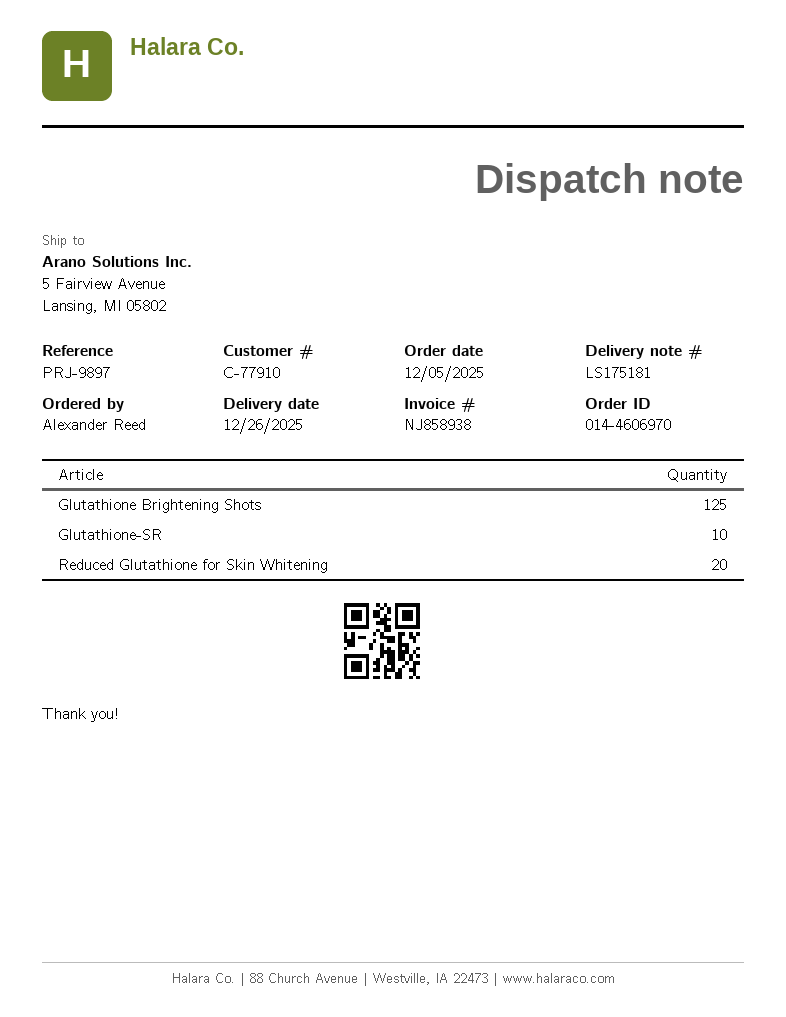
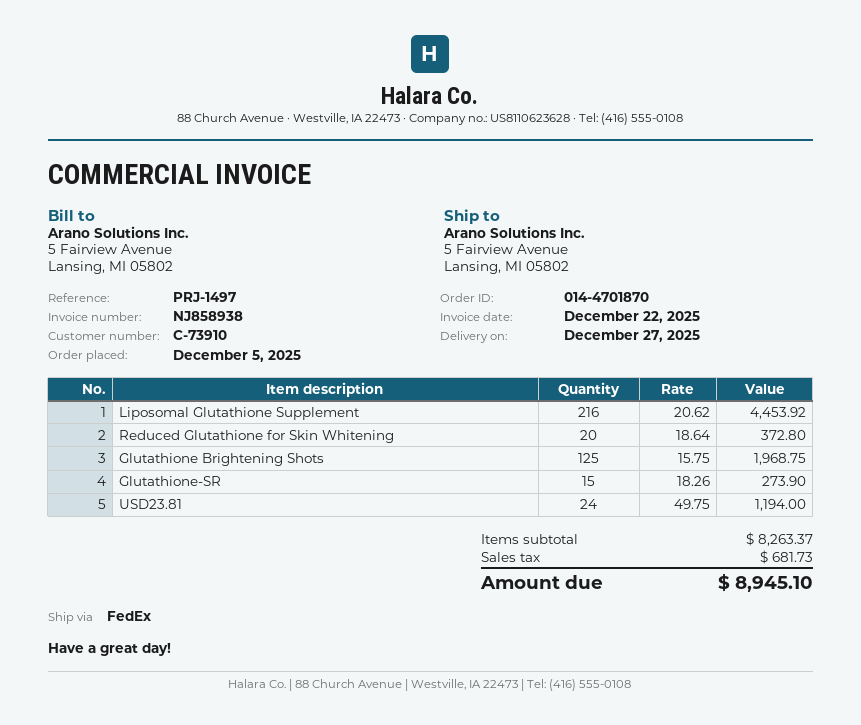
order number: 014-4606970 -> 014-4701870
delivery date: 2025-12-26 -> 2025-12-27
customer number: C-77910 -> C-73910
reference: PRJ-9897 -> PRJ-1497
Glutathione-SR: 10 -> 15
Liposomal Glutathione Supplement: none -> 216
USD23.81: none -> 24

